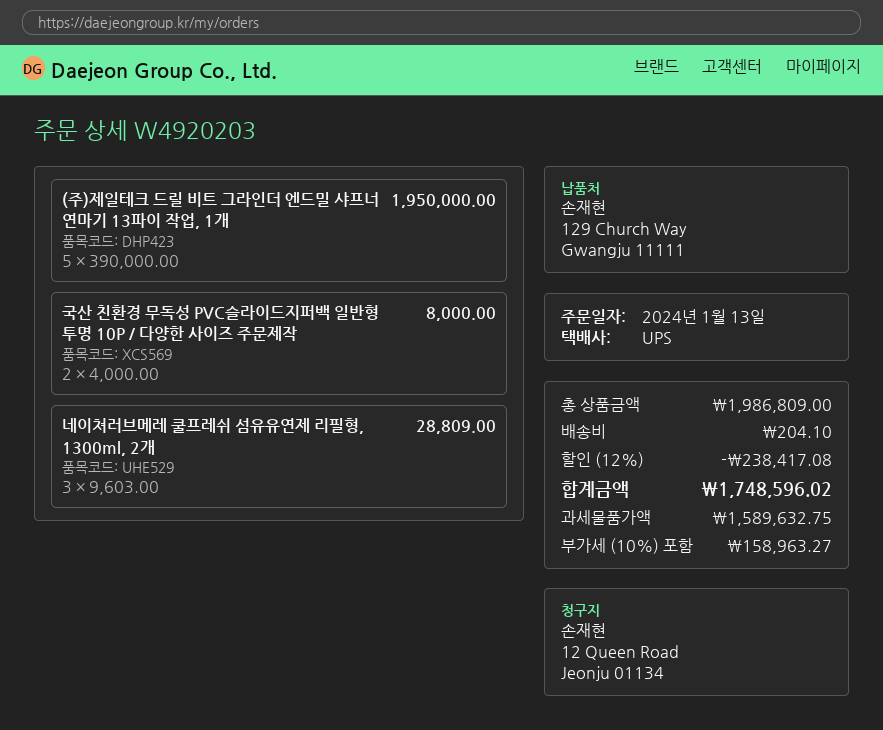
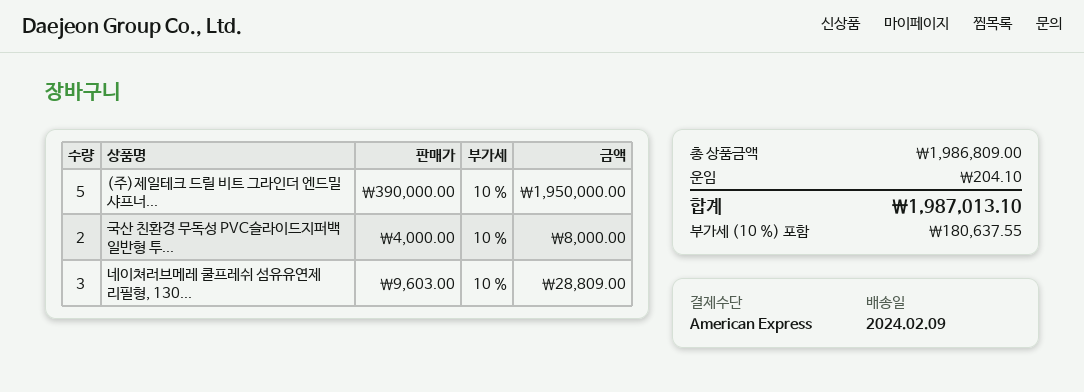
discount: 12% = 238417.08 -> none
tax: 10% = 158963.27 -> 10% = 180637.55
total: 1748596.02 -> 1987013.10

